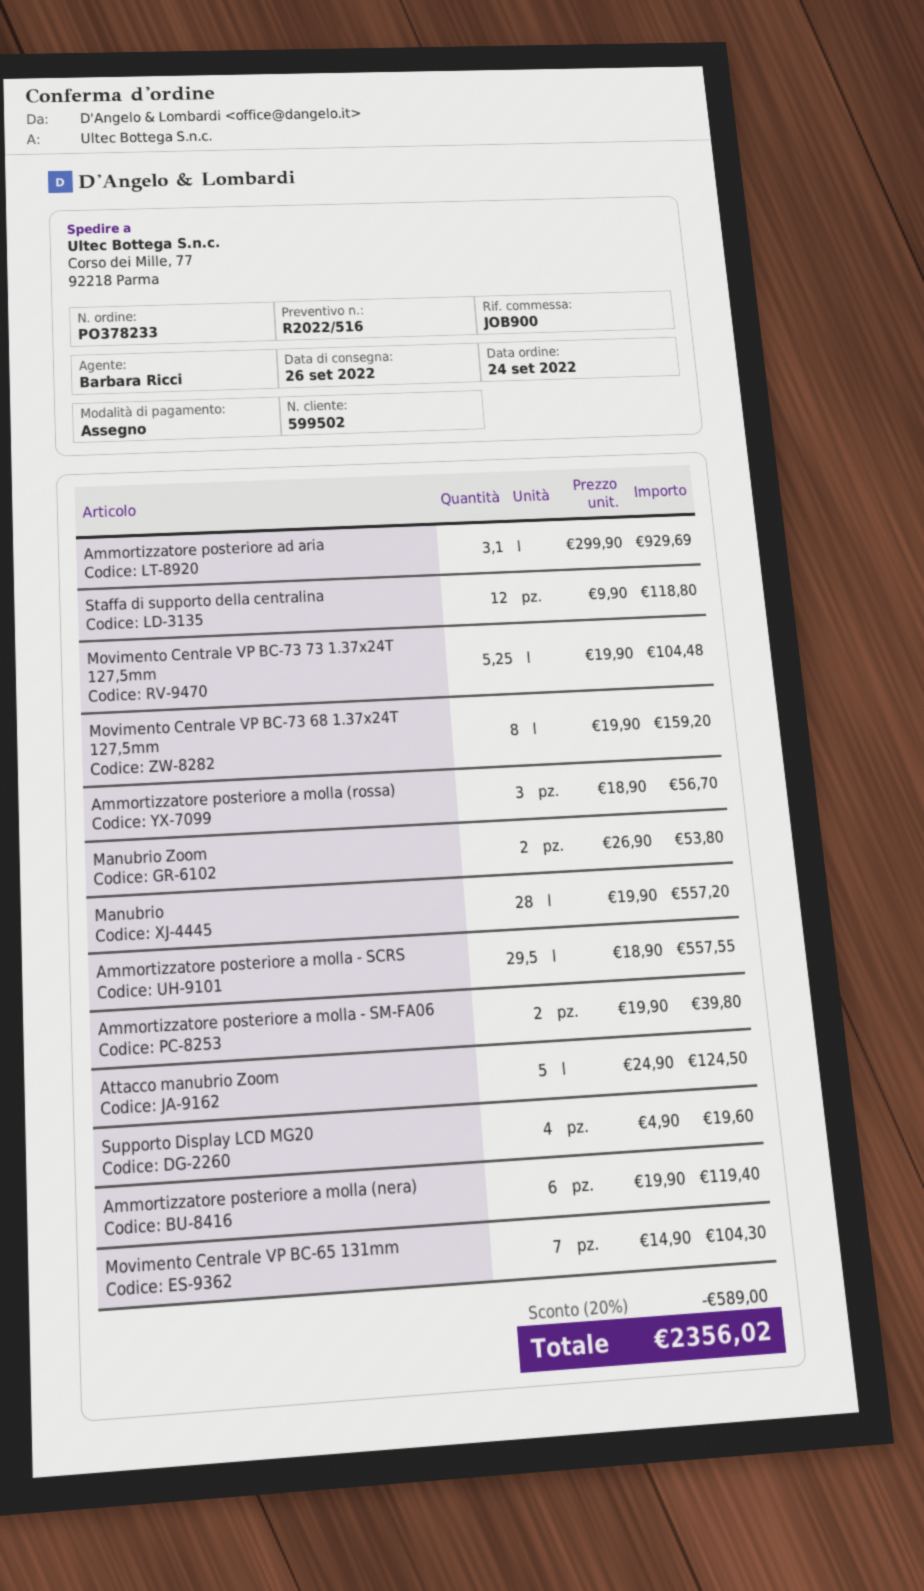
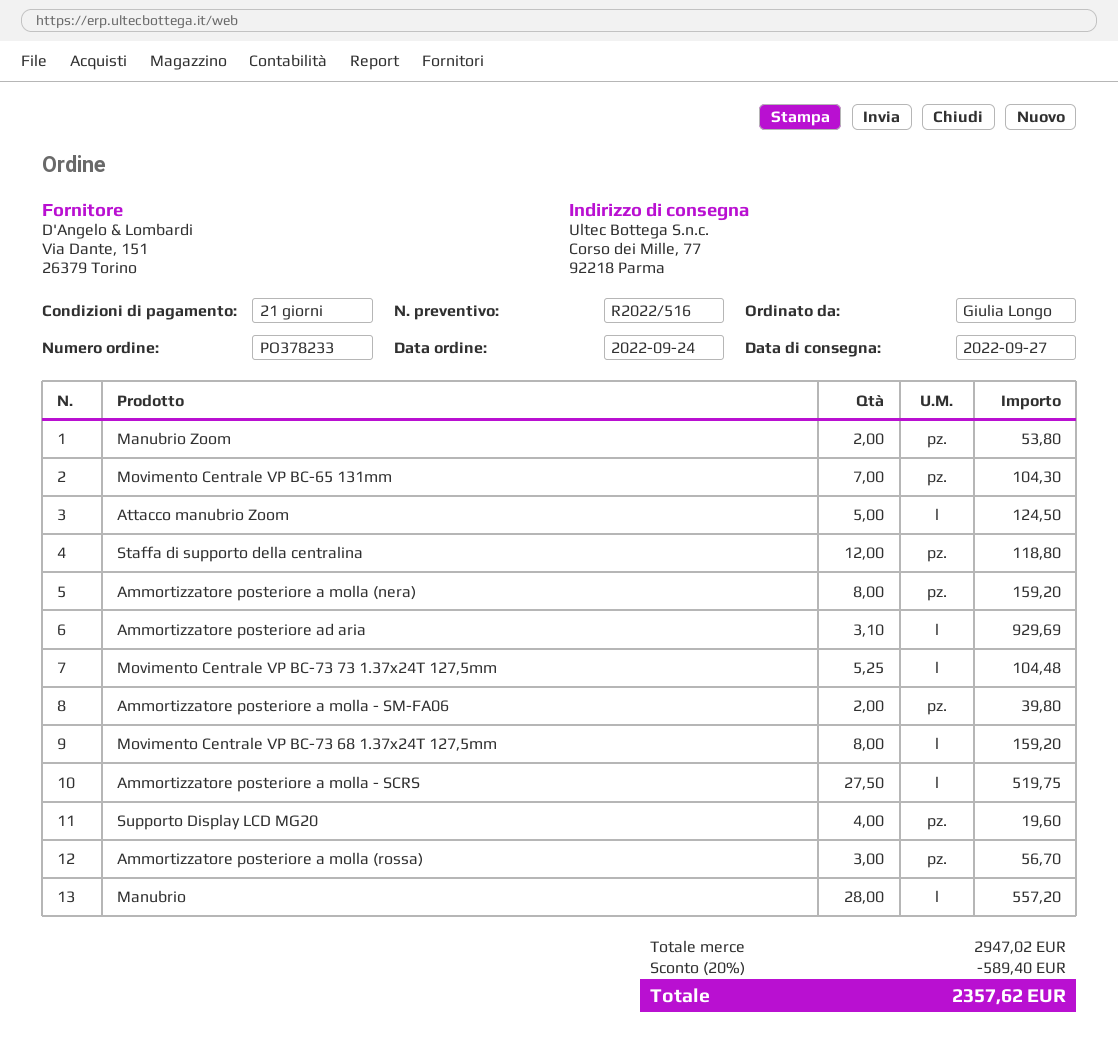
delivery date: 2022-09-26 -> 2022-09-27
Ammortizzatore posteriore a molla - SCRS: 29.5 for 557.55 -> 27.5 for 519.75
Ammortizzatore posteriore a molla (nera): 6 for 119.40 -> 8 for 159.20
discount: 20% = 589.00 -> 20% = 589.40
total: 2356.02 -> 2357.62

